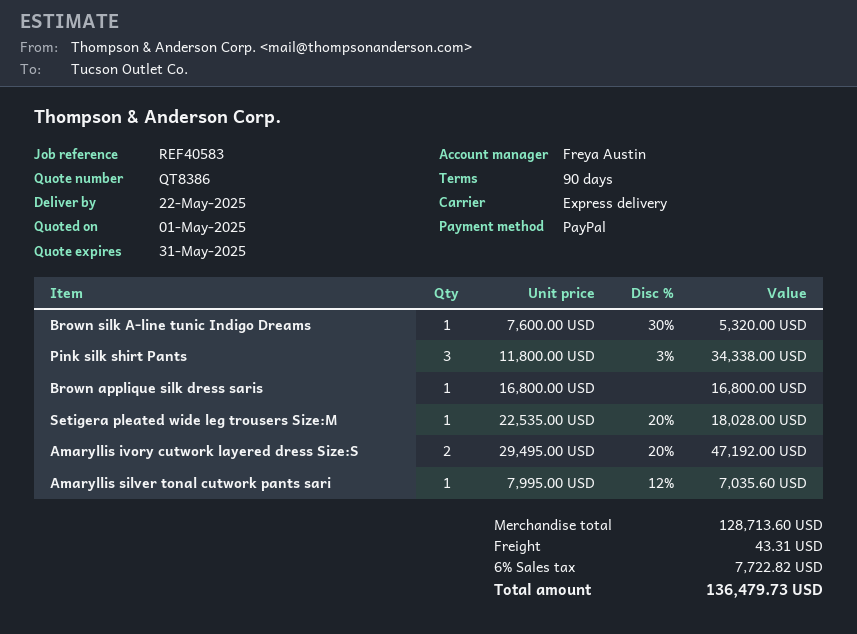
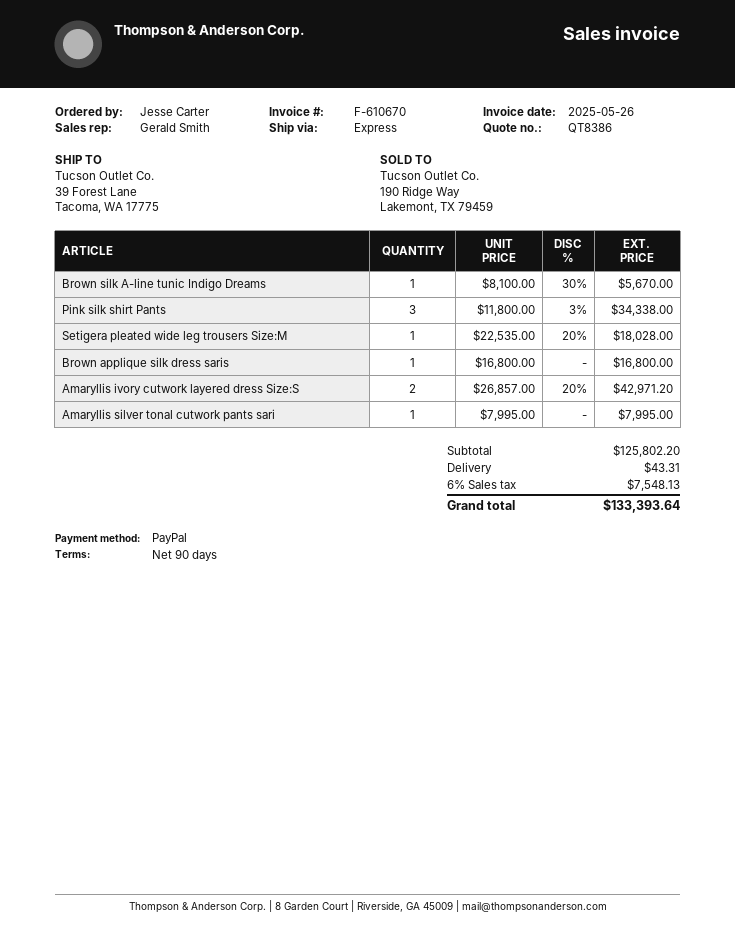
sales rep: Freya Austin -> Gerald Smith
Brown silk A-line tunic Indigo Dreams: 1 x 7600.00 - 30% = 5320.00 -> 1 x 8100.00 - 30% = 5670.00
Amaryllis ivory cutwork layered dress Size:S: 2 x 29495.00 - 20% = 47192.00 -> 2 x 26857.00 - 20% = 42971.20
Amaryllis silver tonal cutwork pants sari: 1 x 7995.00 - 12% = 7035.60 -> 1 x 7995.00 = 7995.00
subtotal: 128713.60 -> 125802.20
tax: 6% = 7722.82 -> 6% = 7548.13
total: 136479.73 -> 133393.64

